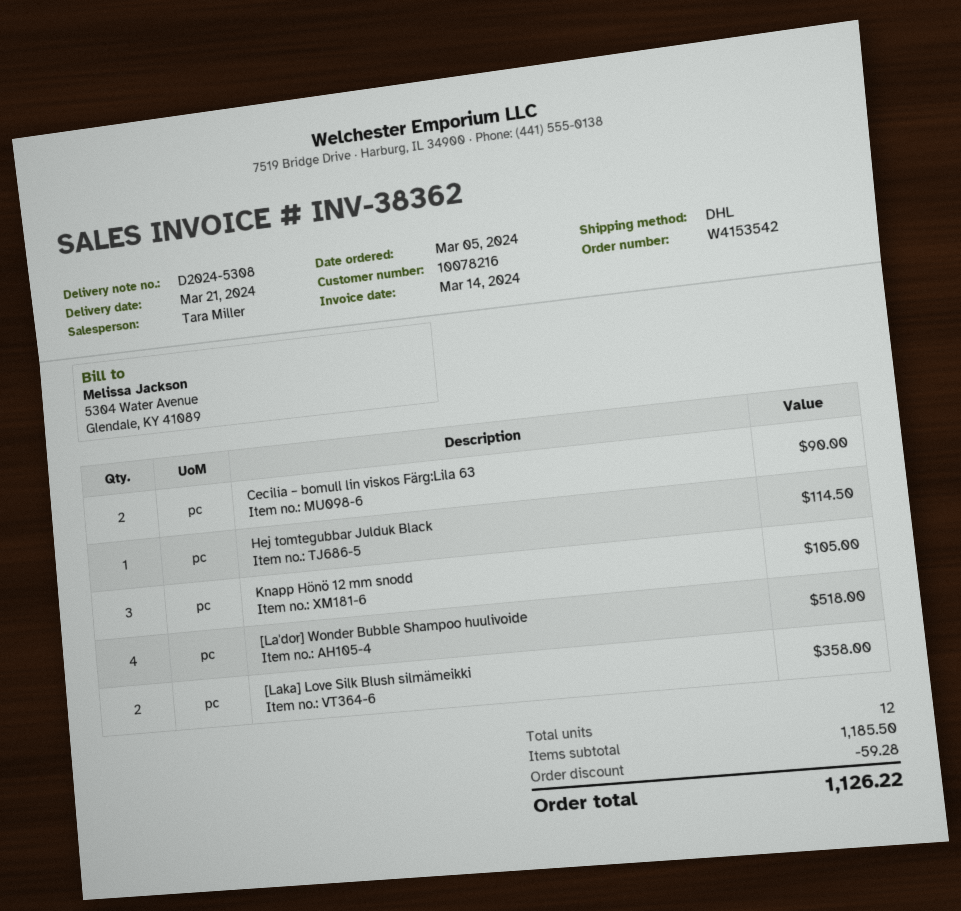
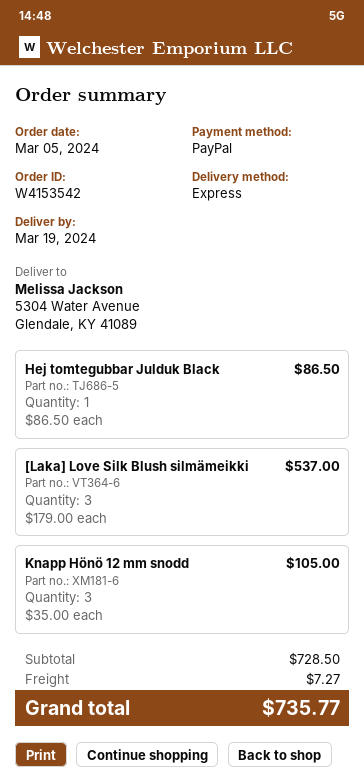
delivery date: 2024-03-21 -> 2024-03-19
shipping method: DHL -> express
Cecilia – bomull lin viskos Färg:Lila 63: 2 for 90.00 -> none
Hej tomtegubbar Julduk Black: 1 for 114.50 -> 1 for 86.50
[La'dor] Wonder Bubble Shampoo huulivoide: 4 for 518.00 -> none
[Laka] Love Silk Blush silmämeikki: 2 for 358.00 -> 3 for 537.00
subtotal: 1185.50 -> 728.50
discount: 59.28 -> none
shipping: none -> 7.27
total: 1126.22 -> 735.77

